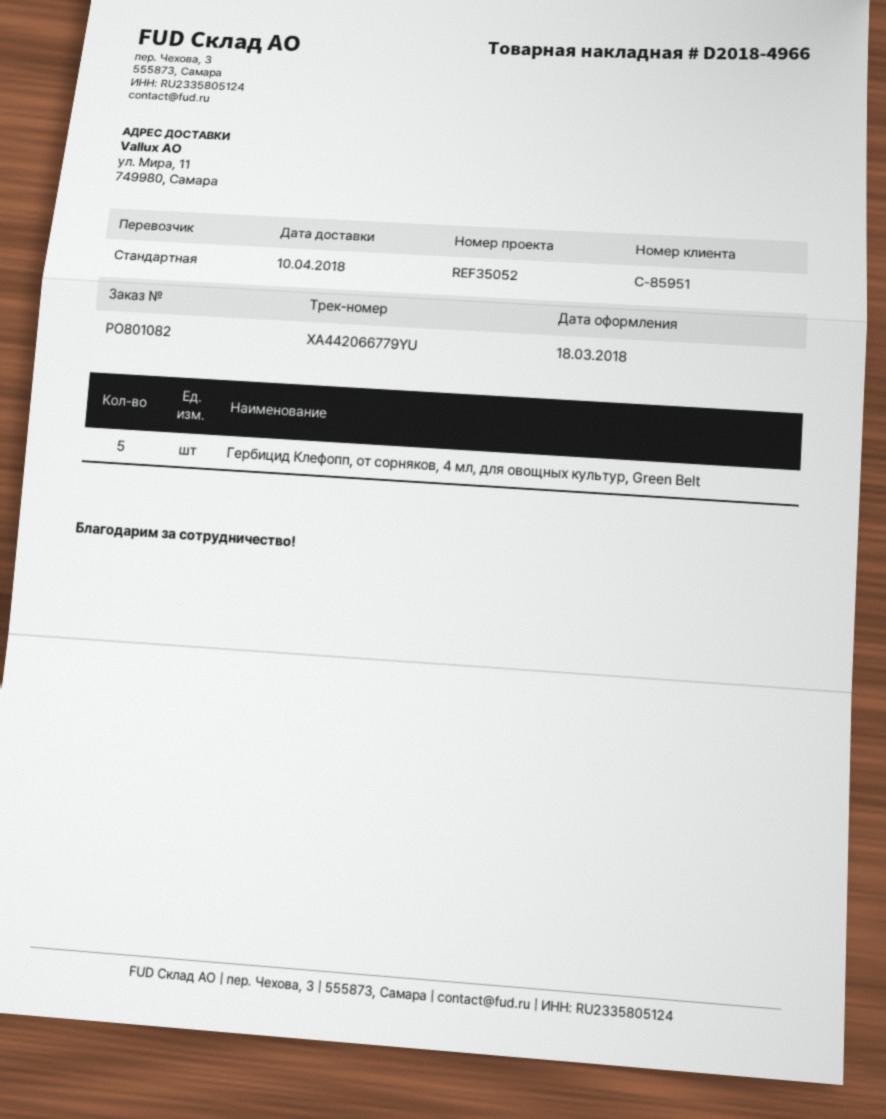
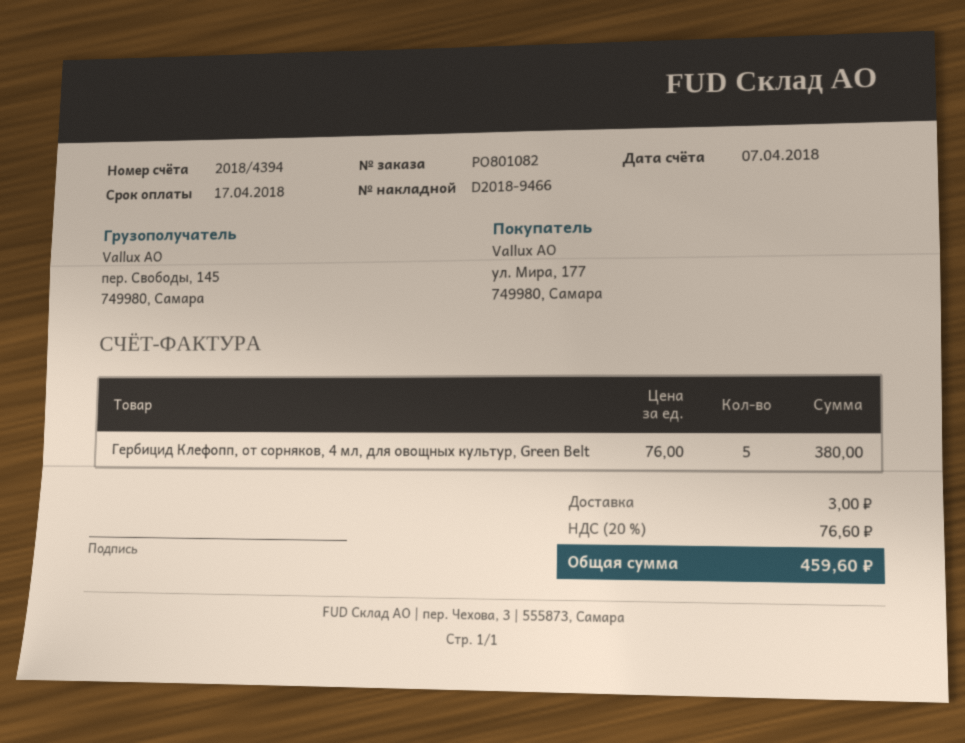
delivery note number: D2018-4966 -> D2018-9466
ship to: ул. Мира, 11, 749980, Самара -> пер. Свободы, 145, 749980, Самара

